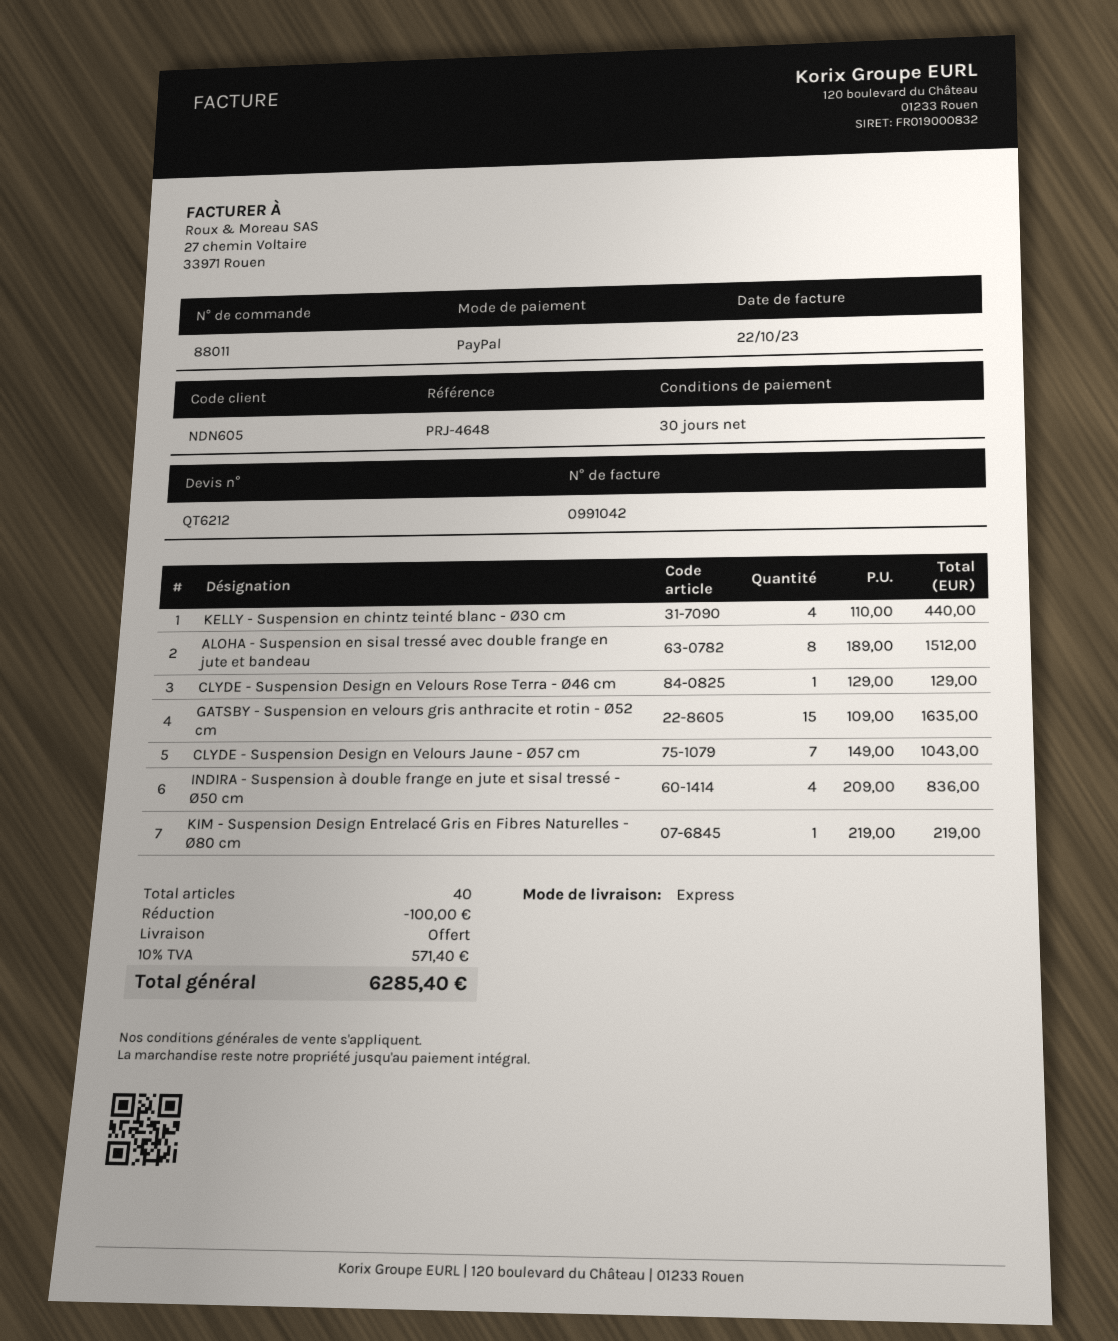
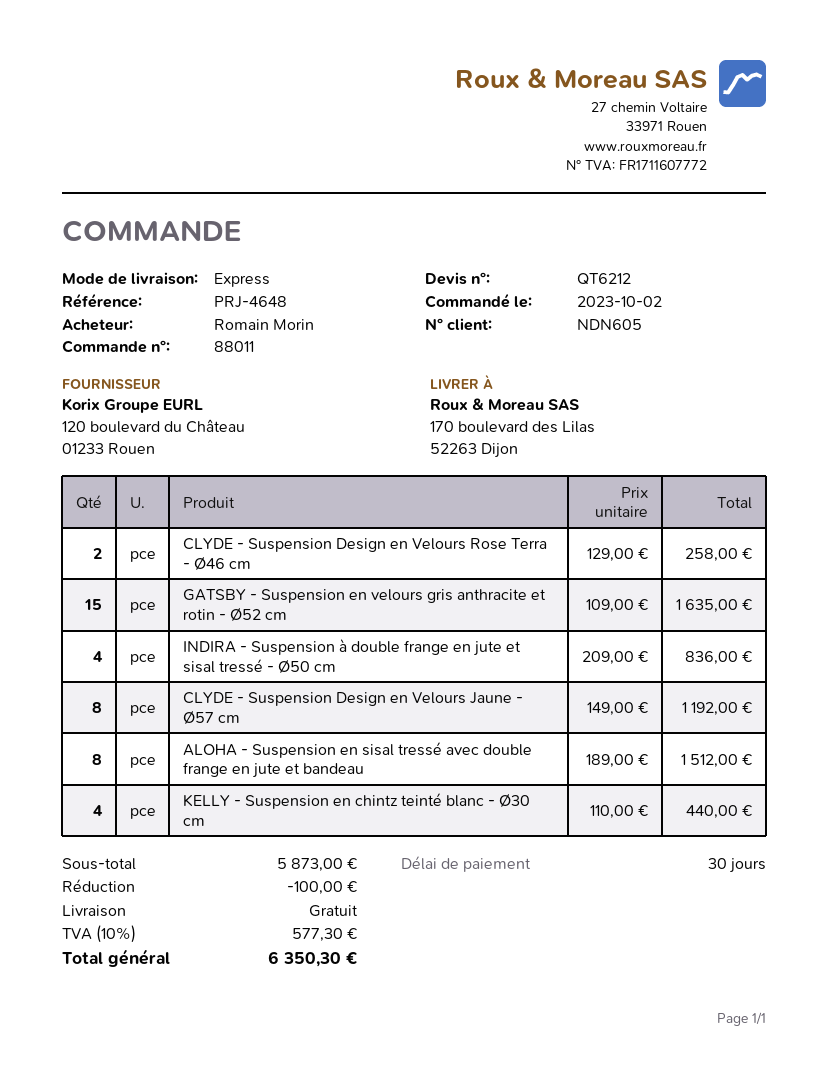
CLYDE - Suspension Design en Velours Rose Terra - Ø46 cm: 1 x 129.00 = 129.00 -> 2 x 129.00 = 258.00
CLYDE - Suspension Design en Velours Jaune - Ø57 cm: 7 x 149.00 = 1043.00 -> 8 x 149.00 = 1192.00
KIM - Suspension Design Entrelacé Gris en Fibres Naturelles - Ø80 cm: 1 x 219.00 = 219.00 -> none
tax: 10% = 571.40 -> 10% = 577.30
total: 6285.40 -> 6350.30

